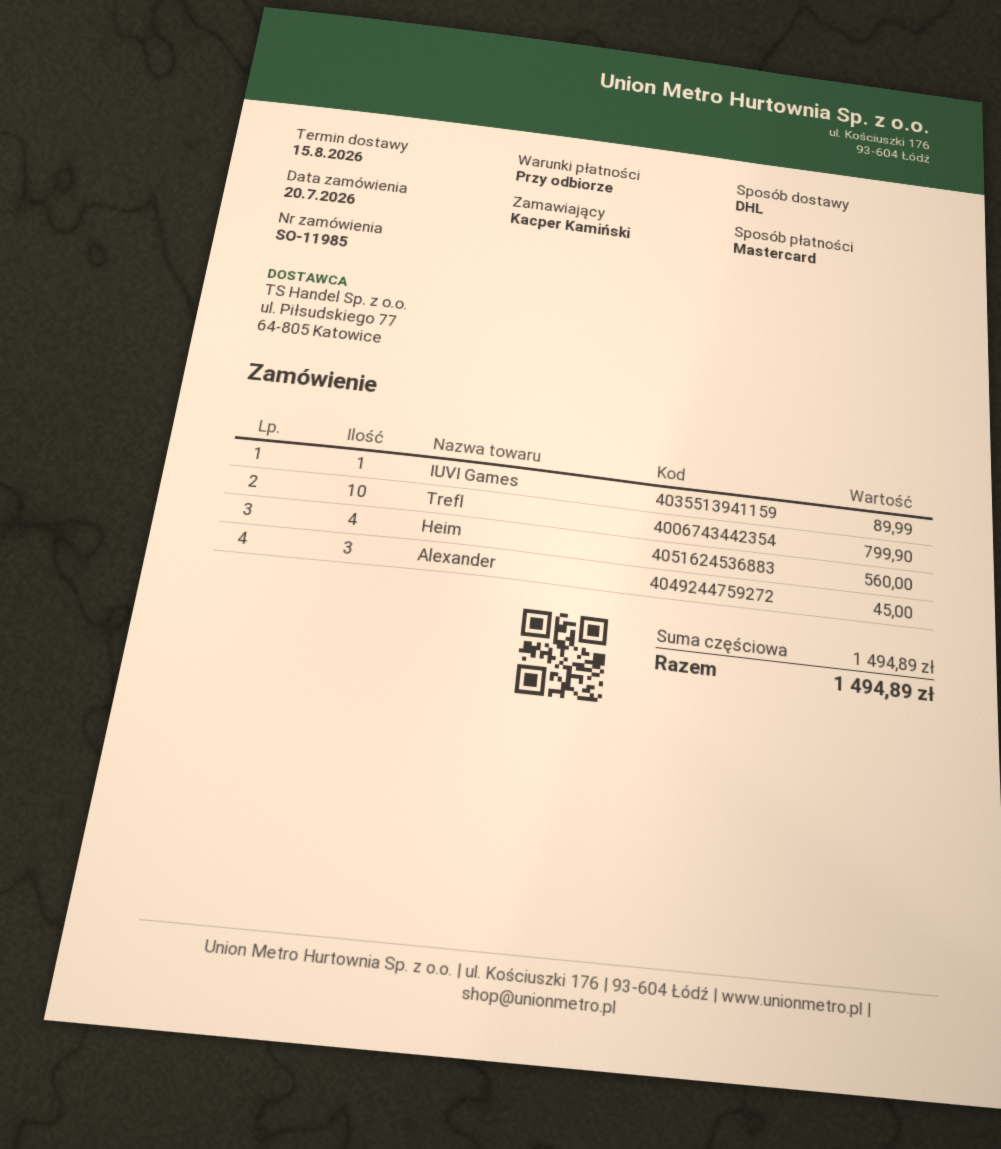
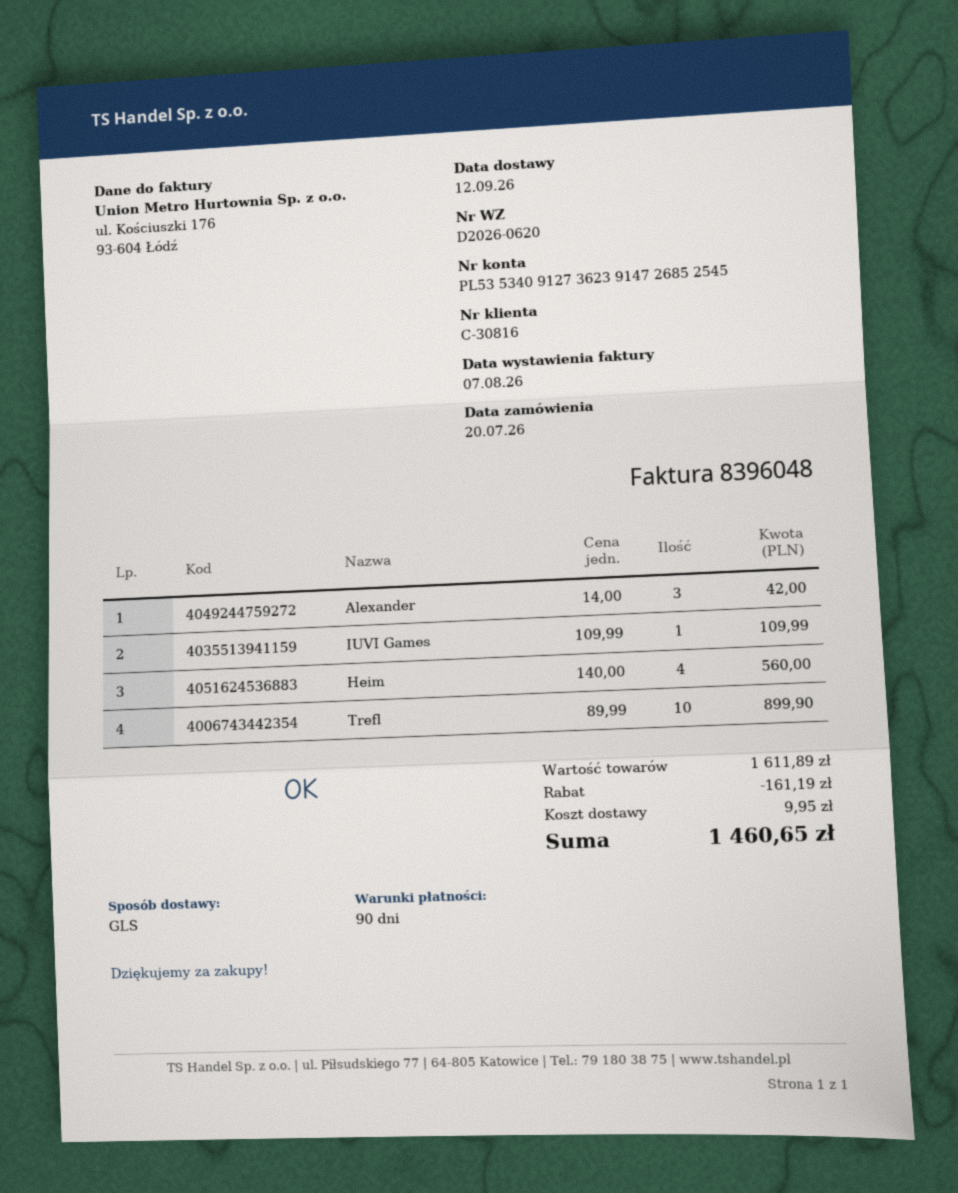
delivery date: 2026-08-15 -> 2026-09-12
payment terms: on receipt -> 90 days
shipping method: DHL -> GLS
IUVI Games: 1 for 89.99 -> 1 for 109.99
Trefl: 10 for 799.90 -> 10 for 899.90
Alexander: 3 for 45.00 -> 3 for 42.00
subtotal: 1494.89 -> 1611.89
discount: none -> 161.19
shipping: none -> 9.95
total: 1494.89 -> 1460.65

